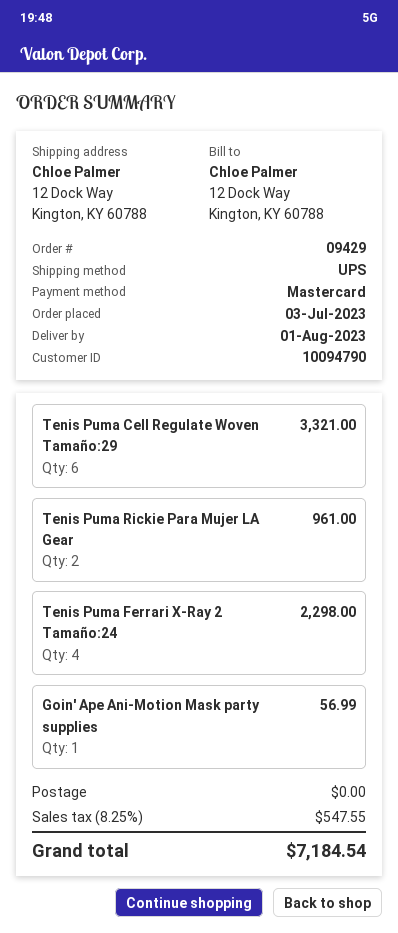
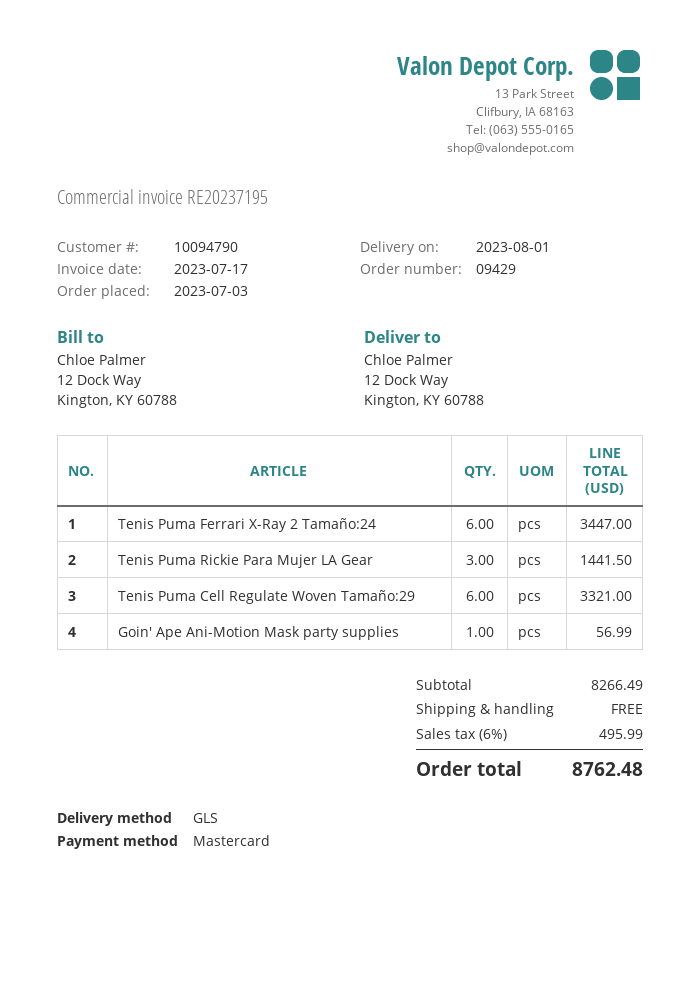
shipping method: UPS -> GLS
Tenis Puma Rickie Para Mujer LA Gear: 2 for 961.00 -> 3 for 1441.50
Tenis Puma Ferrari X-Ray 2 Tamaño:24: 4 for 2298.00 -> 6 for 3447.00
tax: 8.25% = 547.55 -> 6% = 495.99
total: 7184.54 -> 8762.48

